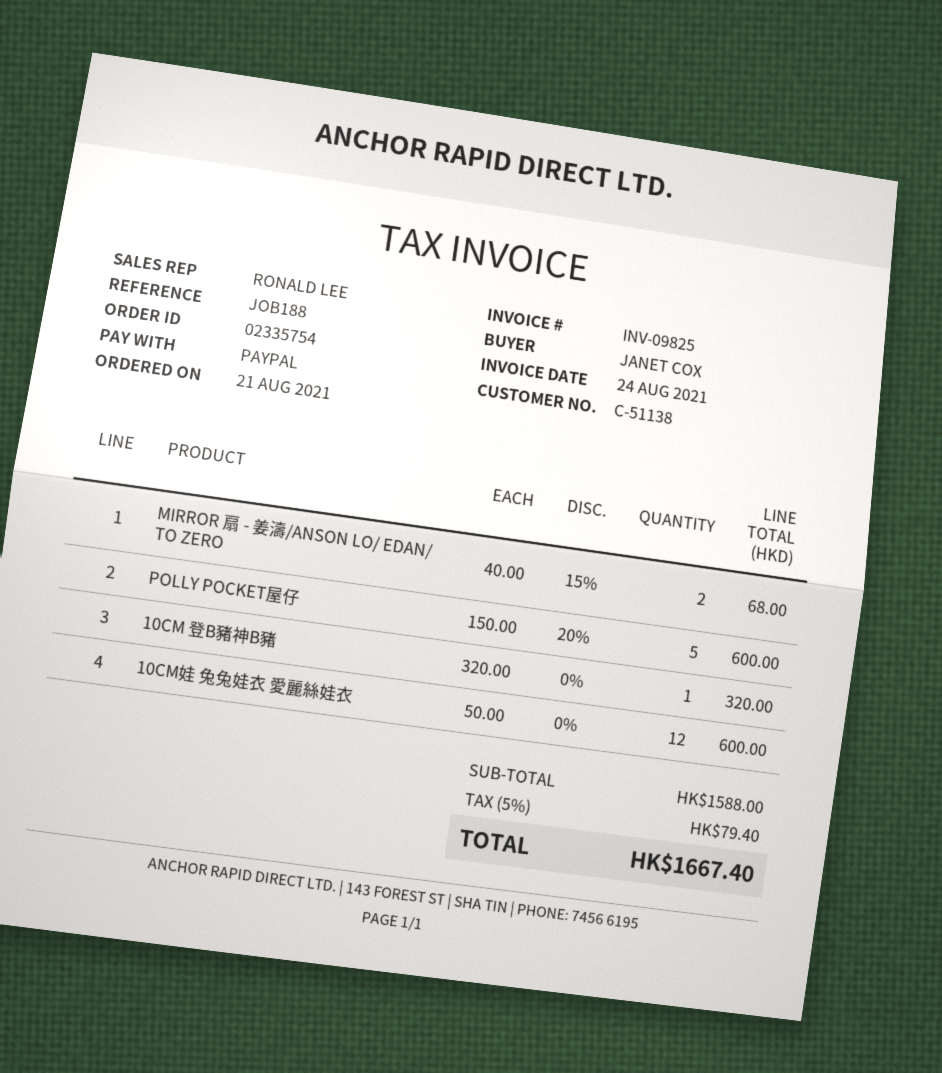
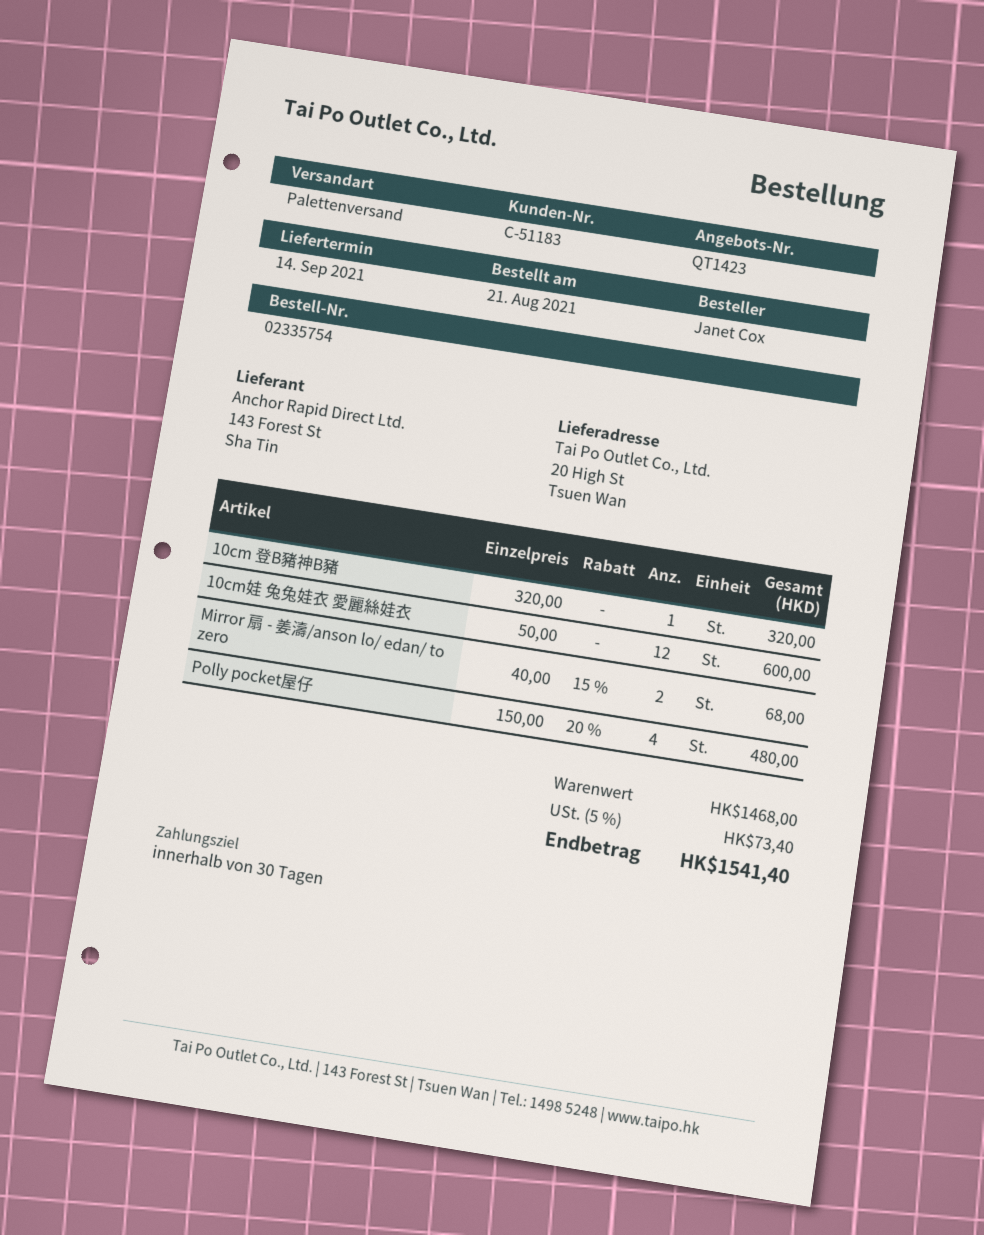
customer number: C-51138 -> C-51183
POLLY POCKET屋仔: 5 x 150.00 - 20% = 600.00 -> 4 x 150.00 - 20% = 480.00
subtotal: 1588.00 -> 1468.00
tax: 5% = 79.40 -> 5% = 73.40
total: 1667.40 -> 1541.40

